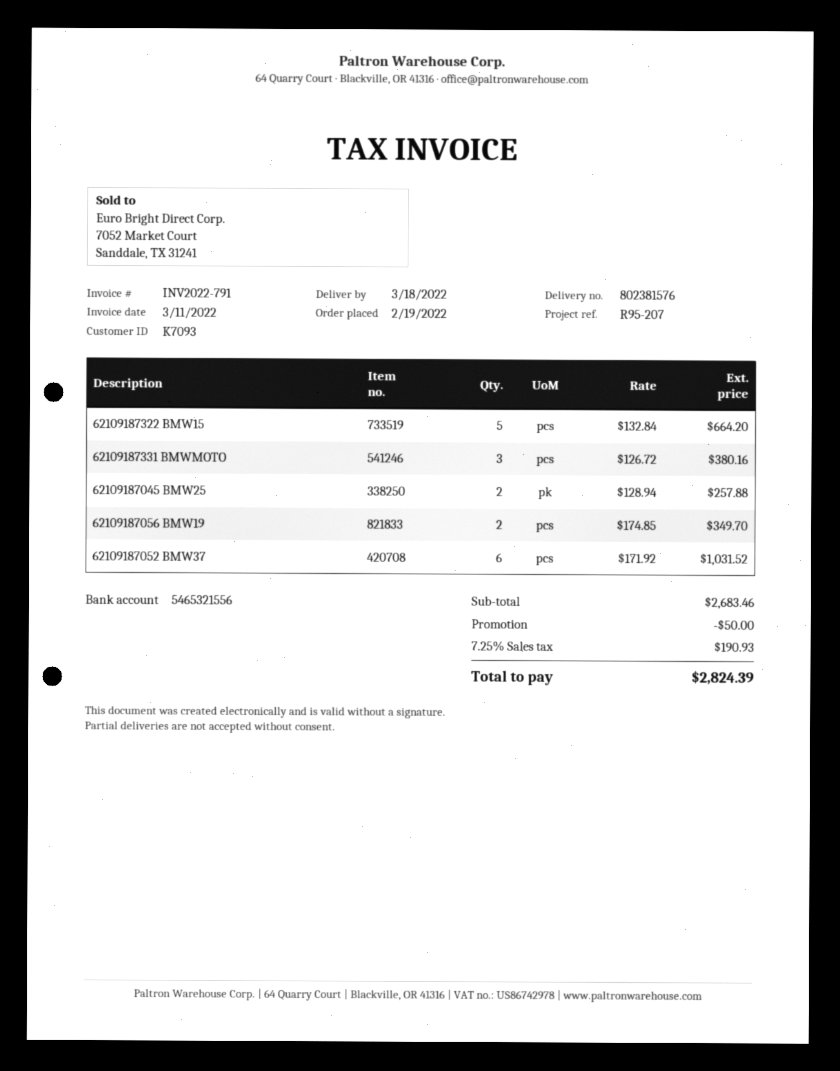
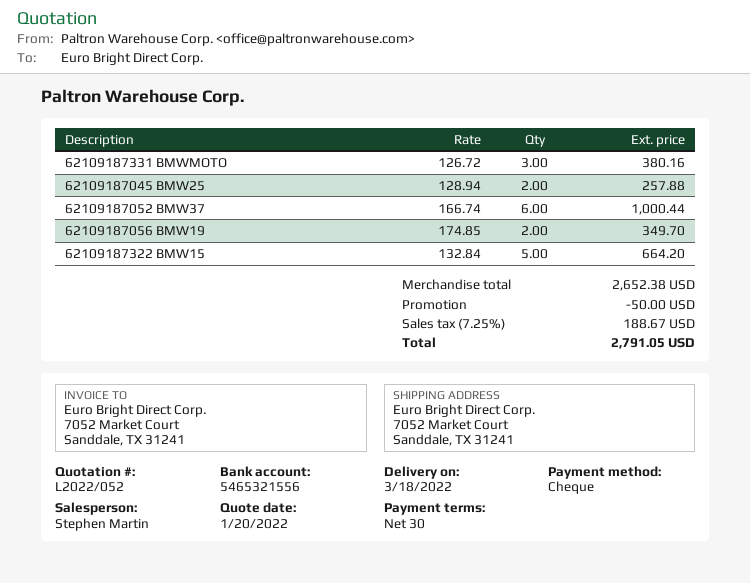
62109187052 BMW37: 6 x 171.92 = 1031.52 -> 6 x 166.74 = 1000.44
subtotal: 2683.46 -> 2652.38
tax: 7.25% = 190.93 -> 7.25% = 188.67
total: 2824.39 -> 2791.05

